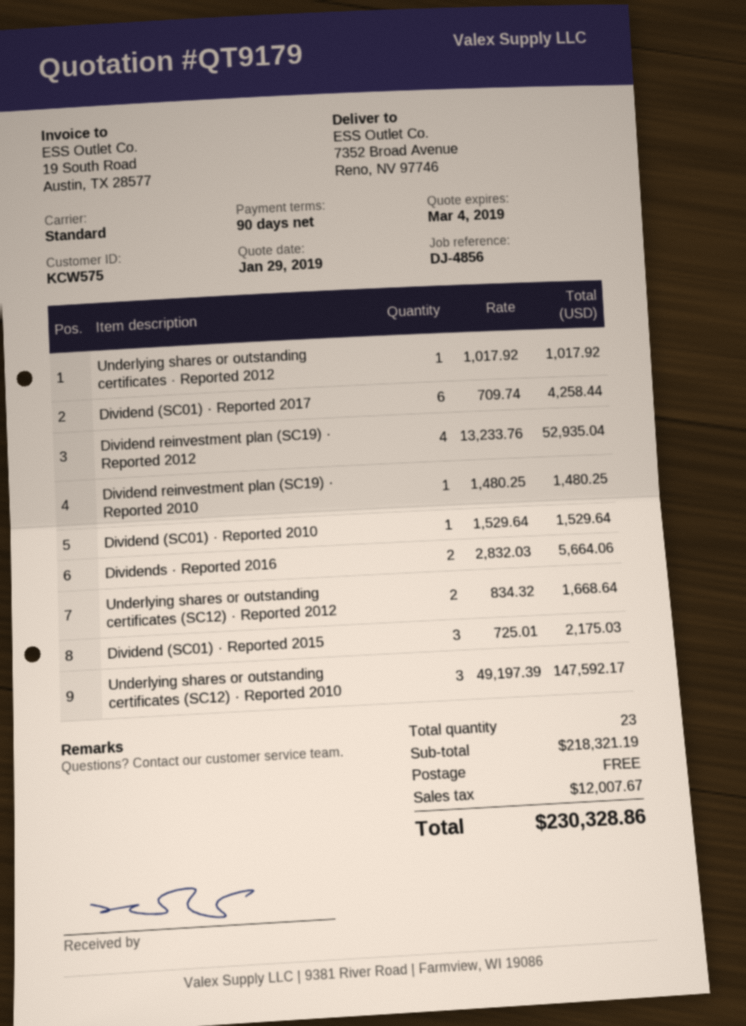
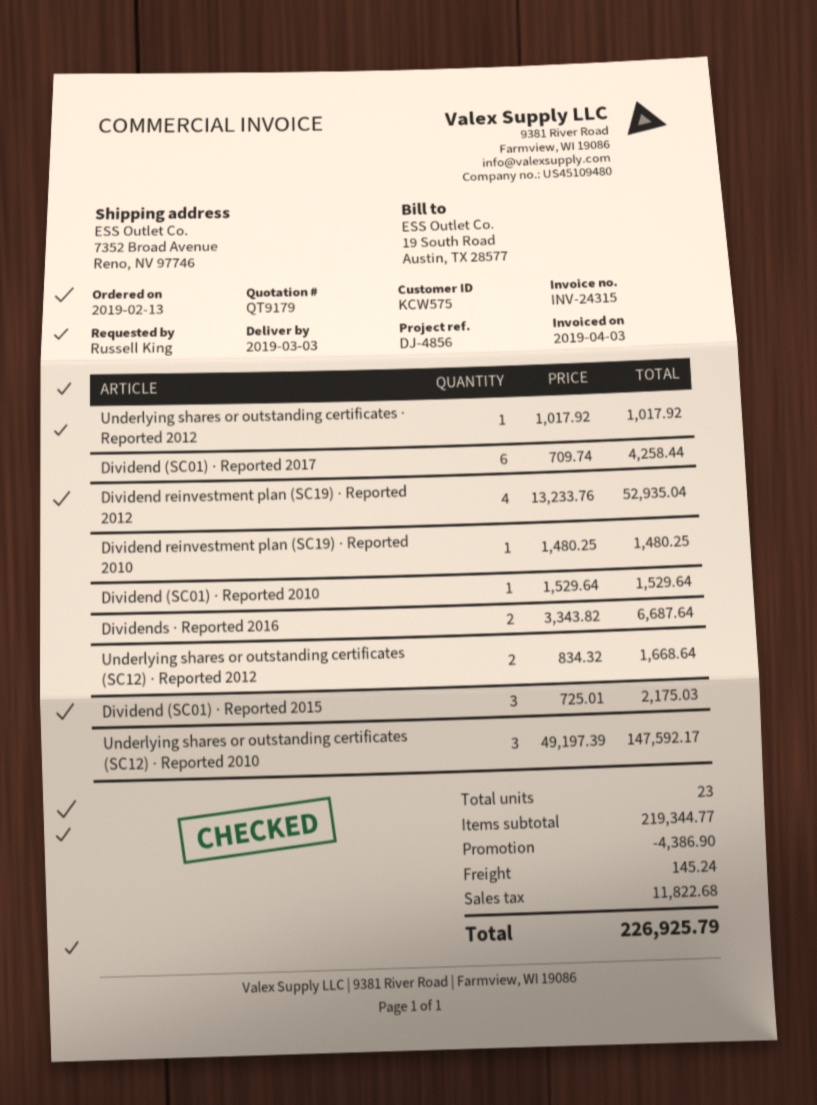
Dividends · Reported 2016: 2 x 2832.03 = 5664.06 -> 2 x 3343.82 = 6687.64
subtotal: 218321.19 -> 219344.77
discount: none -> 4386.90
shipping: 0.00 -> 145.24
tax: 12007.67 -> 11822.68
total: 230328.86 -> 226925.79

